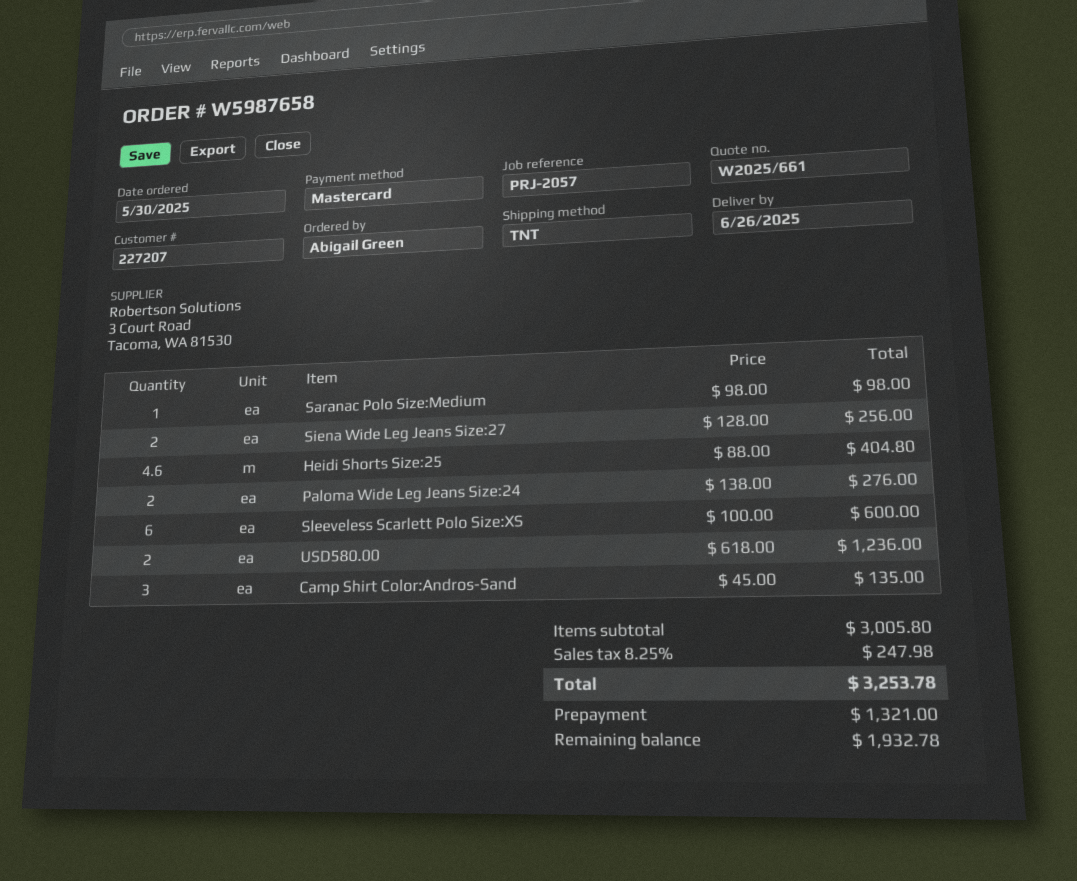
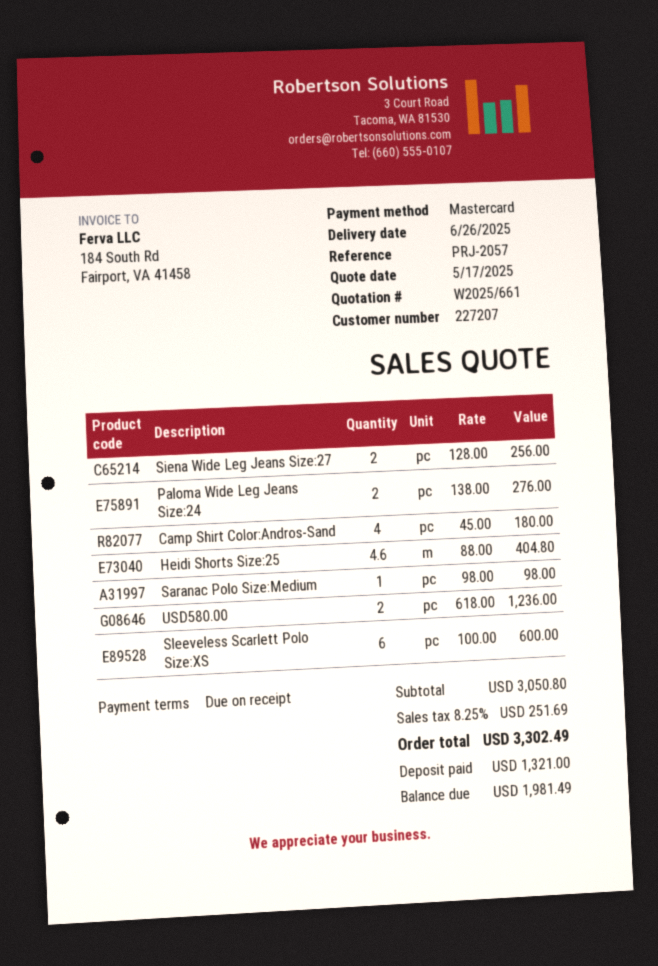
Camp Shirt Color:Andros-Sand: 3 x 45.00 = 135.00 -> 4 x 45.00 = 180.00
subtotal: 3005.80 -> 3050.80
tax: 8.25% = 247.98 -> 8.25% = 251.69
total: 3253.78 -> 3302.49
balance: 1932.78 -> 1981.49

